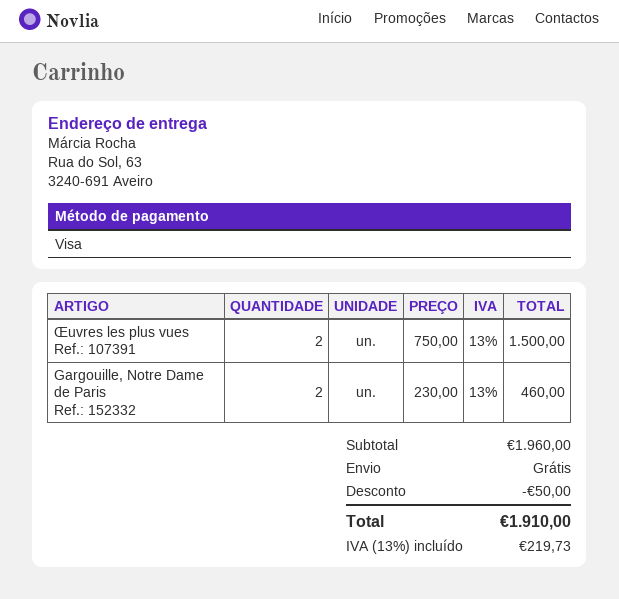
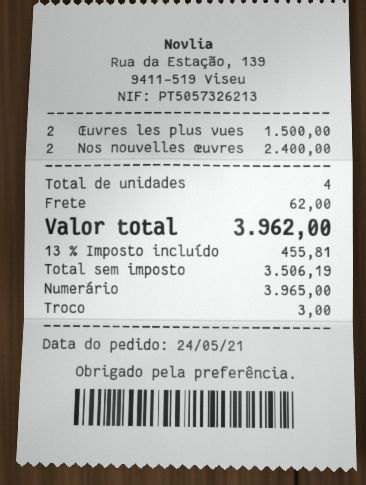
payment method: Visa -> cash
Gargouille, Notre Dame de Paris: 2 for 460.00 -> none
Nos nouvelles œuvres: none -> 2 for 2400.00
discount: 50.00 -> none
shipping: 0.00 -> 62.00
tax: 13% = 219.73 -> 13% = 455.81
total: 1910.00 -> 3962.00

